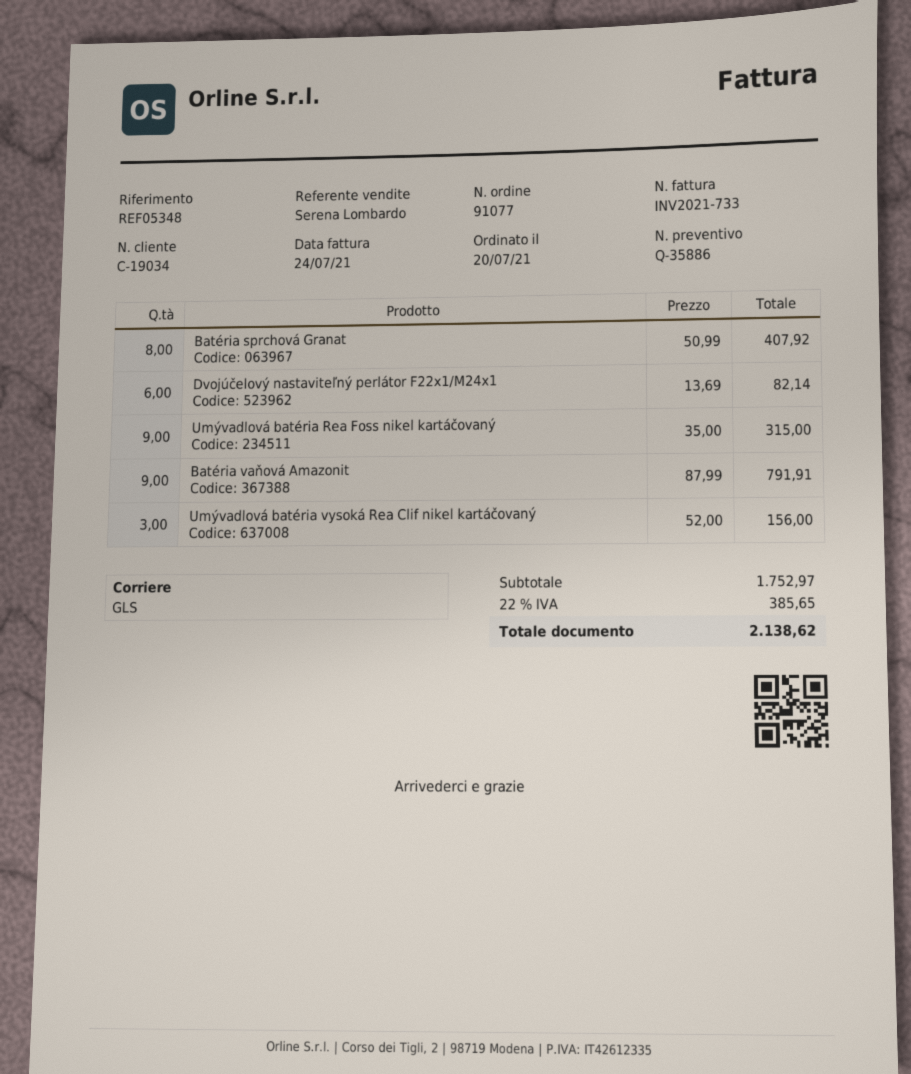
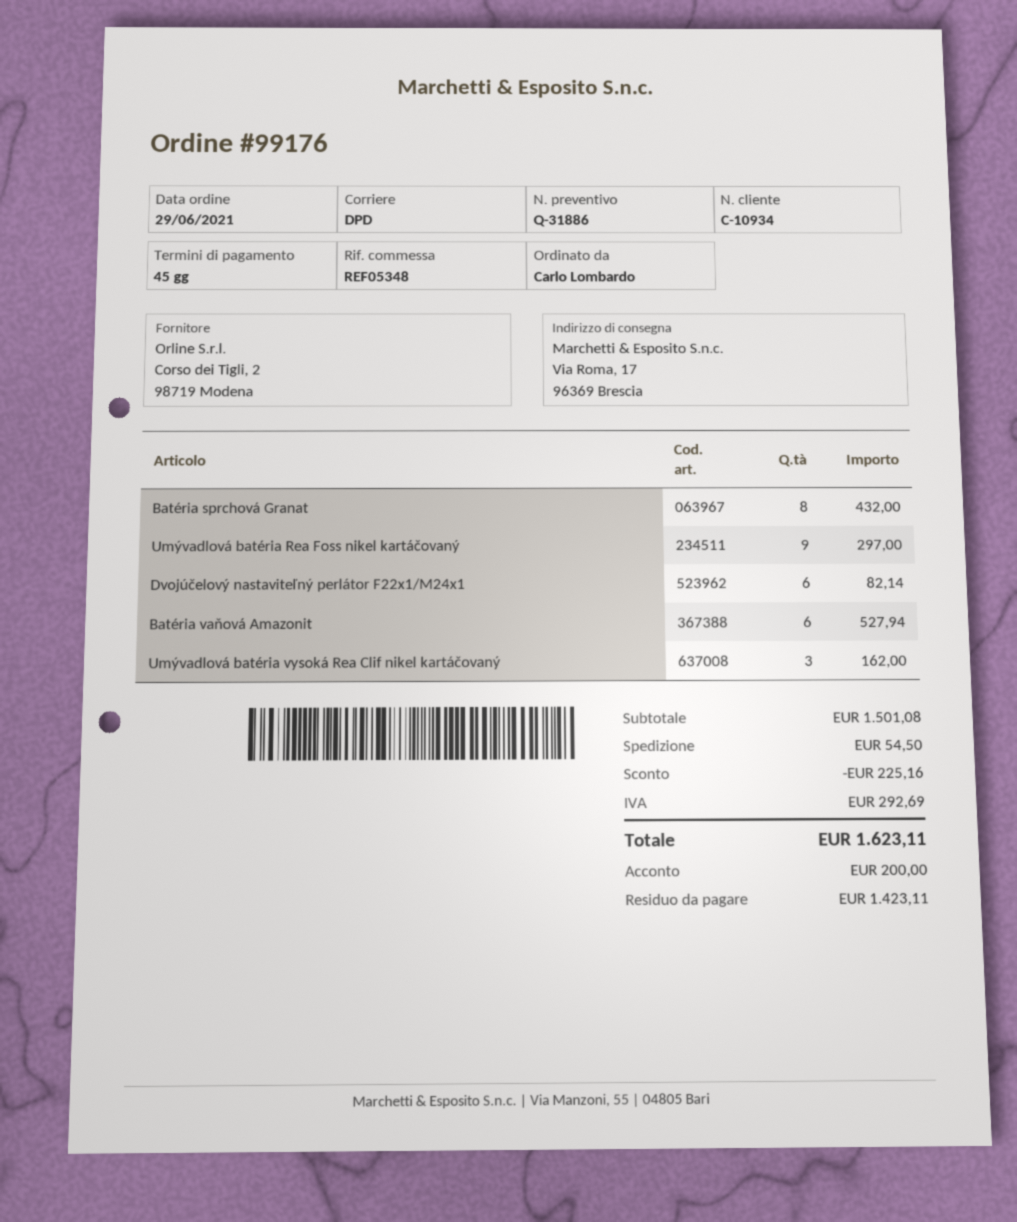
quote number: Q-35886 -> Q-31886
order number: 91077 -> 99176
order date: 2021-07-20 -> 2021-06-29
customer number: C-19034 -> C-10934
shipping method: GLS -> DPD
Batéria sprchová Granat: 8 for 407.92 -> 8 for 432.00
Umývadlová batéria Rea Foss nikel kartáčovaný: 9 for 315.00 -> 9 for 297.00
Batéria vaňová Amazonit: 9 for 791.91 -> 6 for 527.94
Umývadlová batéria vysoká Rea Clif nikel kartáčovaný: 3 for 156.00 -> 3 for 162.00
subtotal: 1752.97 -> 1501.08
discount: none -> 225.16
shipping: none -> 54.50
tax: 385.65 -> 292.69
total: 2138.62 -> 1623.11

